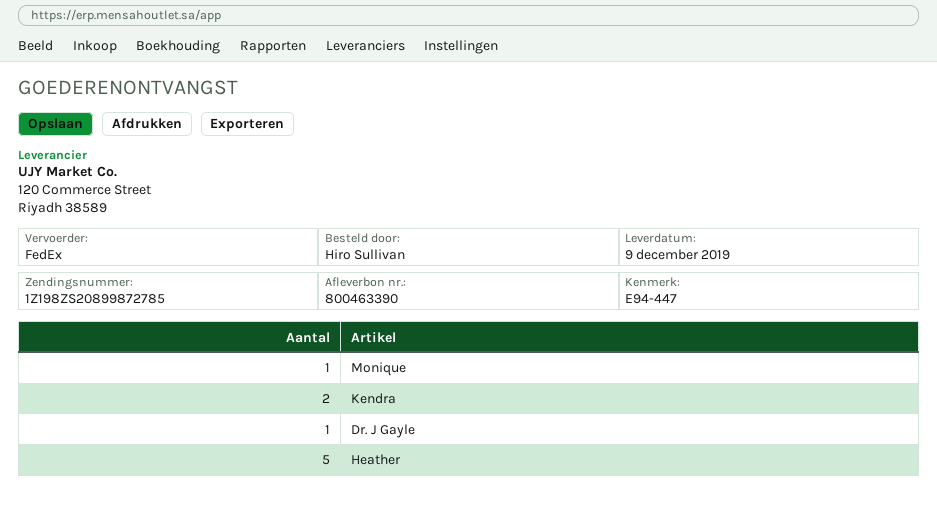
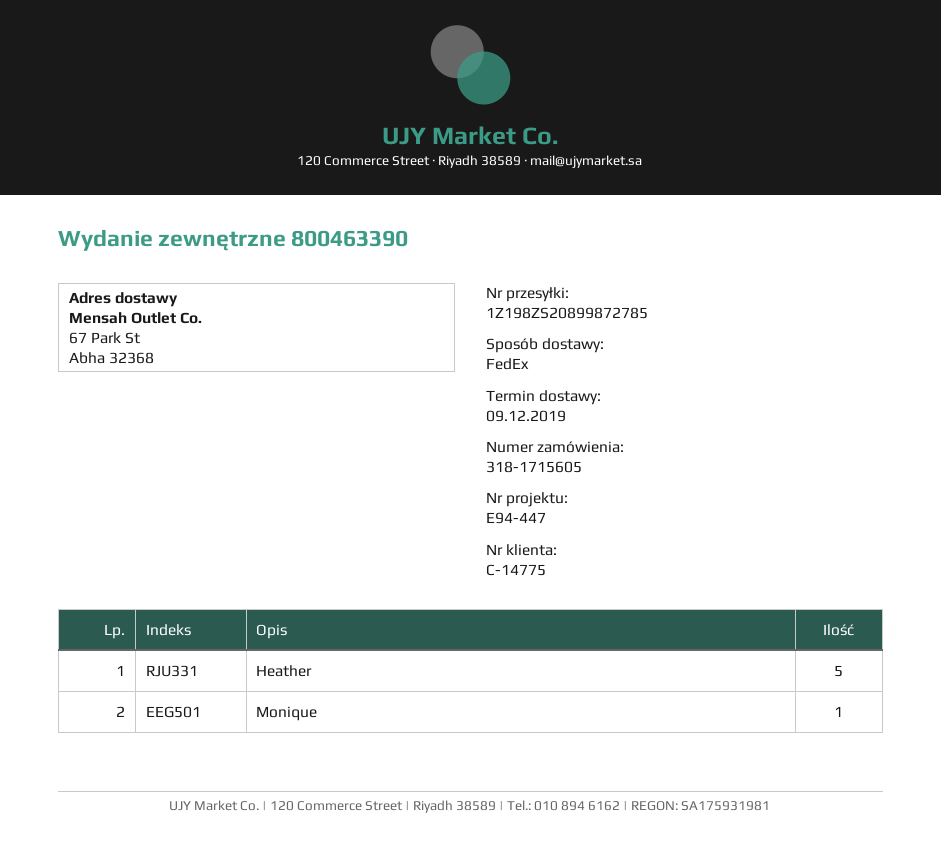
Kendra: 2 -> none
Dr. J Gayle: 1 -> none

